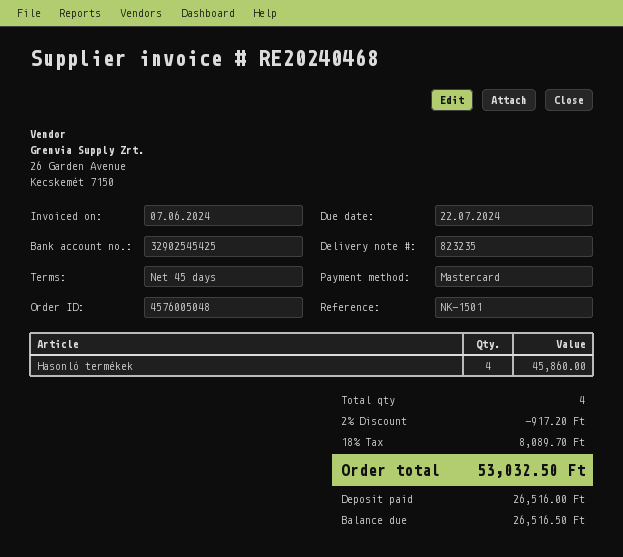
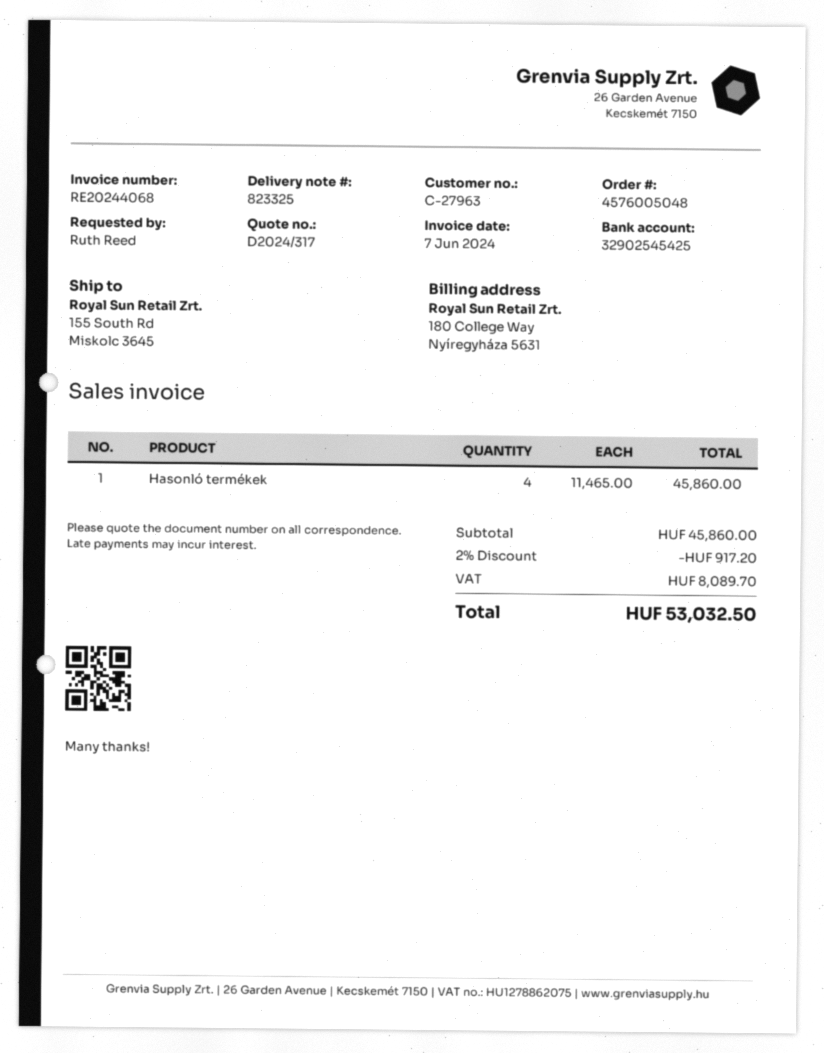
delivery note number: 823235 -> 823325
invoice number: RE20240468 -> RE20244068

